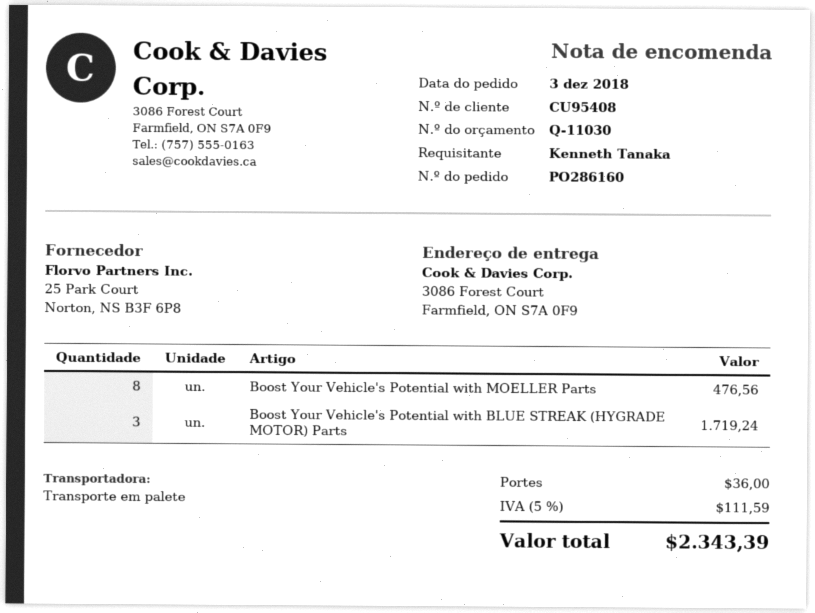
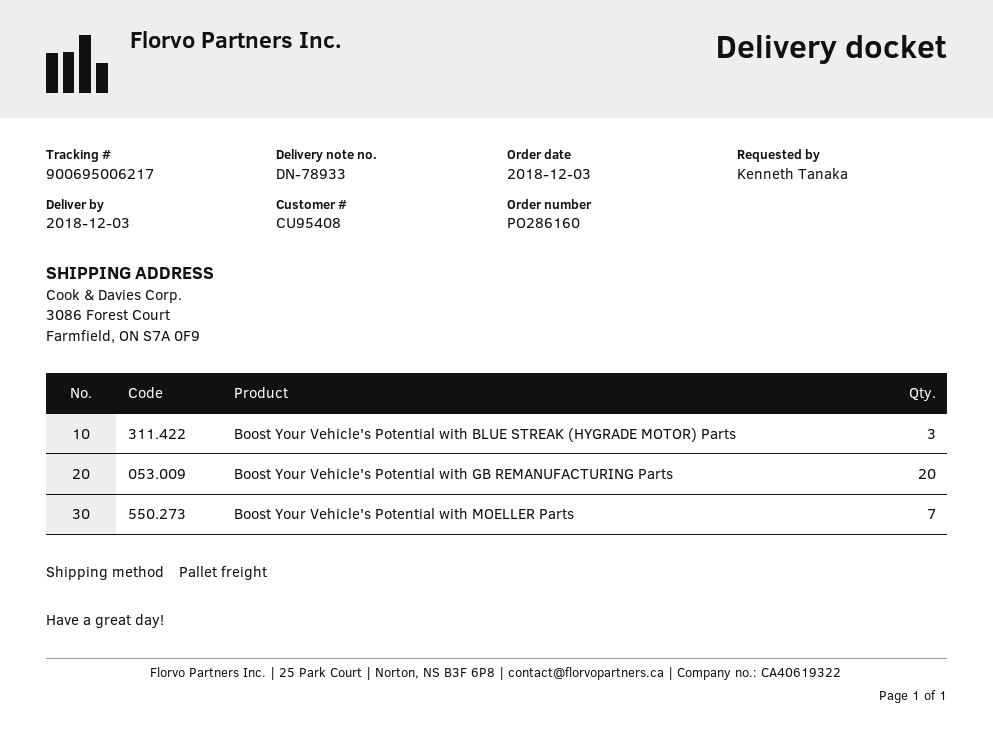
Boost Your Vehicle's Potential with MOELLER Parts: 8 -> 7
Boost Your Vehicle's Potential with GB REMANUFACTURING Parts: none -> 20

